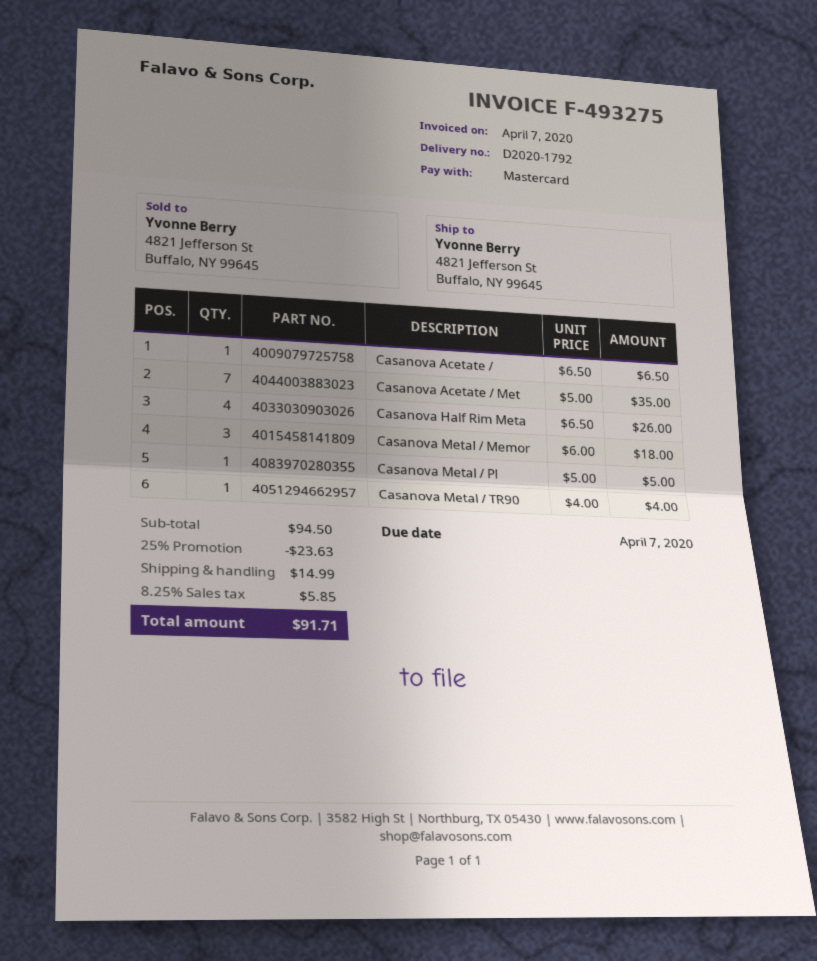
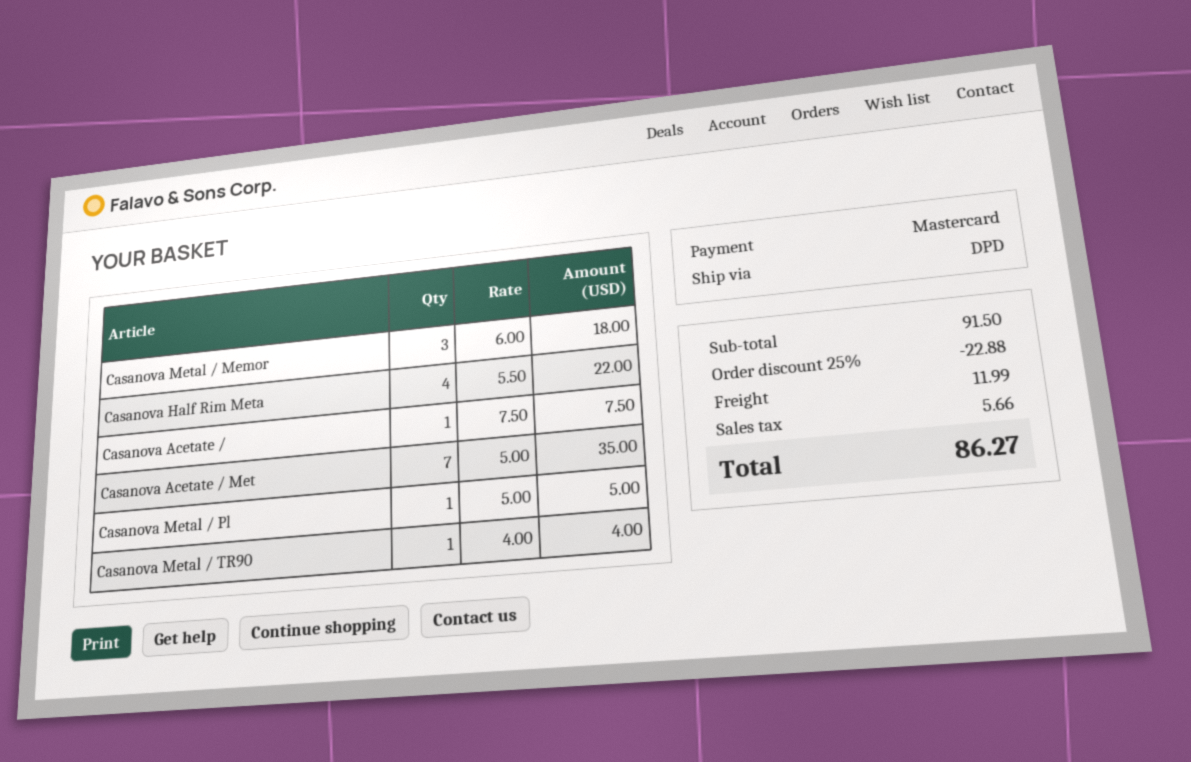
Casanova Acetate /: 1 x 6.50 = 6.50 -> 1 x 7.50 = 7.50
Casanova Half Rim Meta: 4 x 6.50 = 26.00 -> 4 x 5.50 = 22.00
subtotal: 94.50 -> 91.50
discount: 25% = 23.63 -> 25% = 22.88
shipping: 14.99 -> 11.99
tax: 5.85 -> 5.66
total: 91.71 -> 86.27

